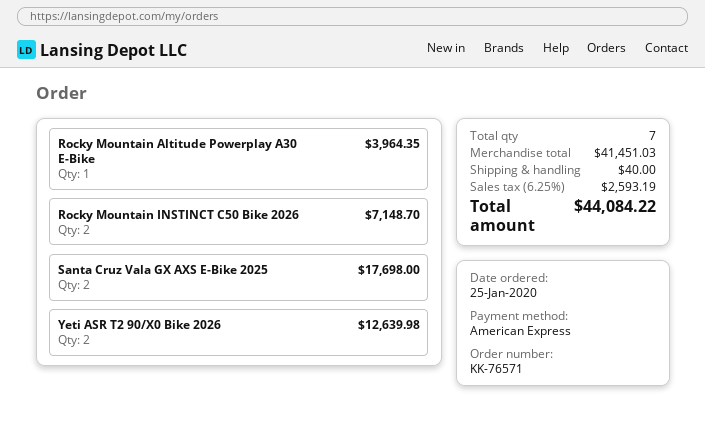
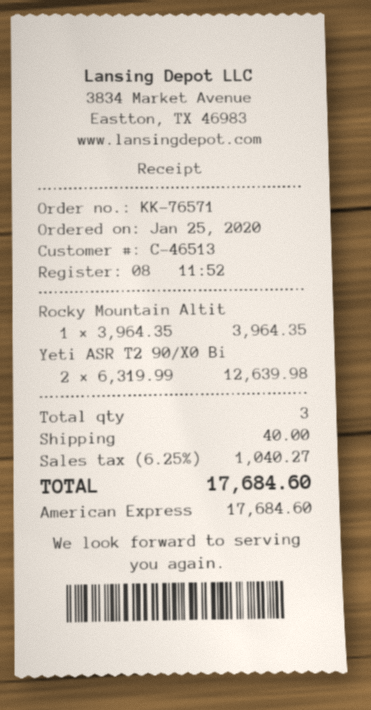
Rocky Mountain INSTINCT C50 Bike 2026: 2 for 7148.70 -> none
Santa Cruz Vala GX AXS E-Bike 2025: 2 for 17698.00 -> none
total quantity: 7 -> 3
tax: 6.25% = 2593.19 -> 6.25% = 1040.27
total: 44084.22 -> 17684.60

